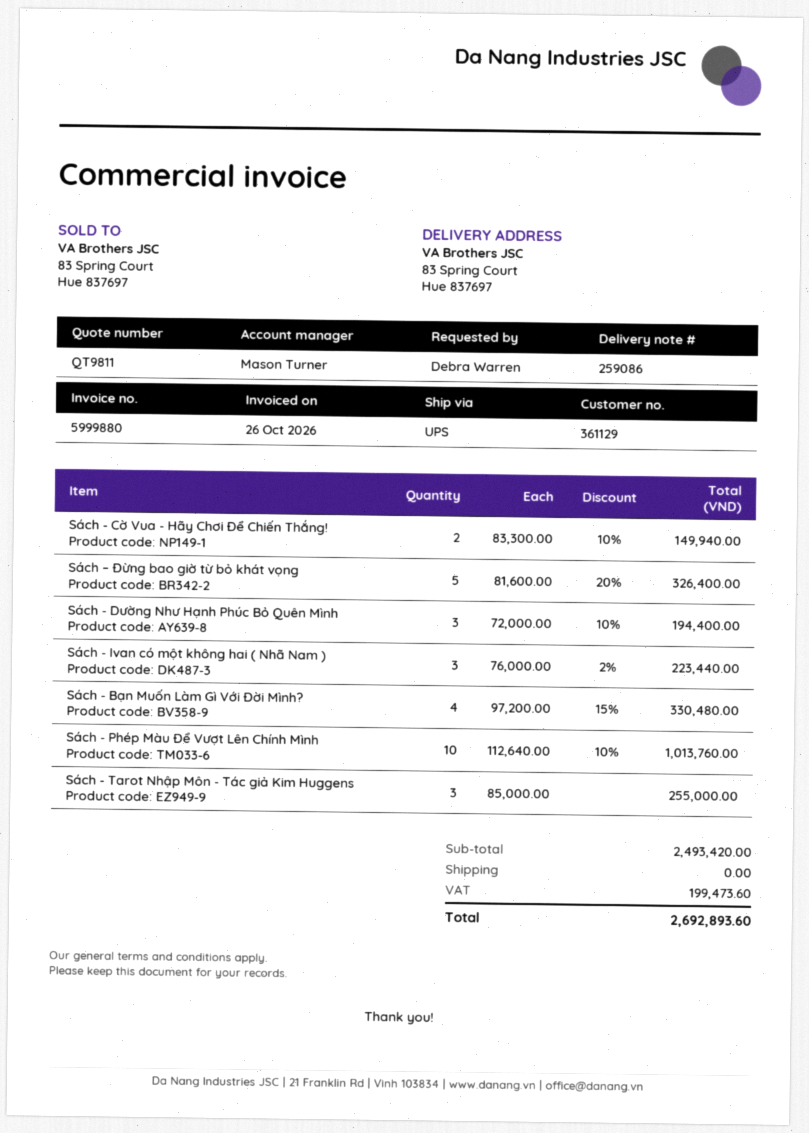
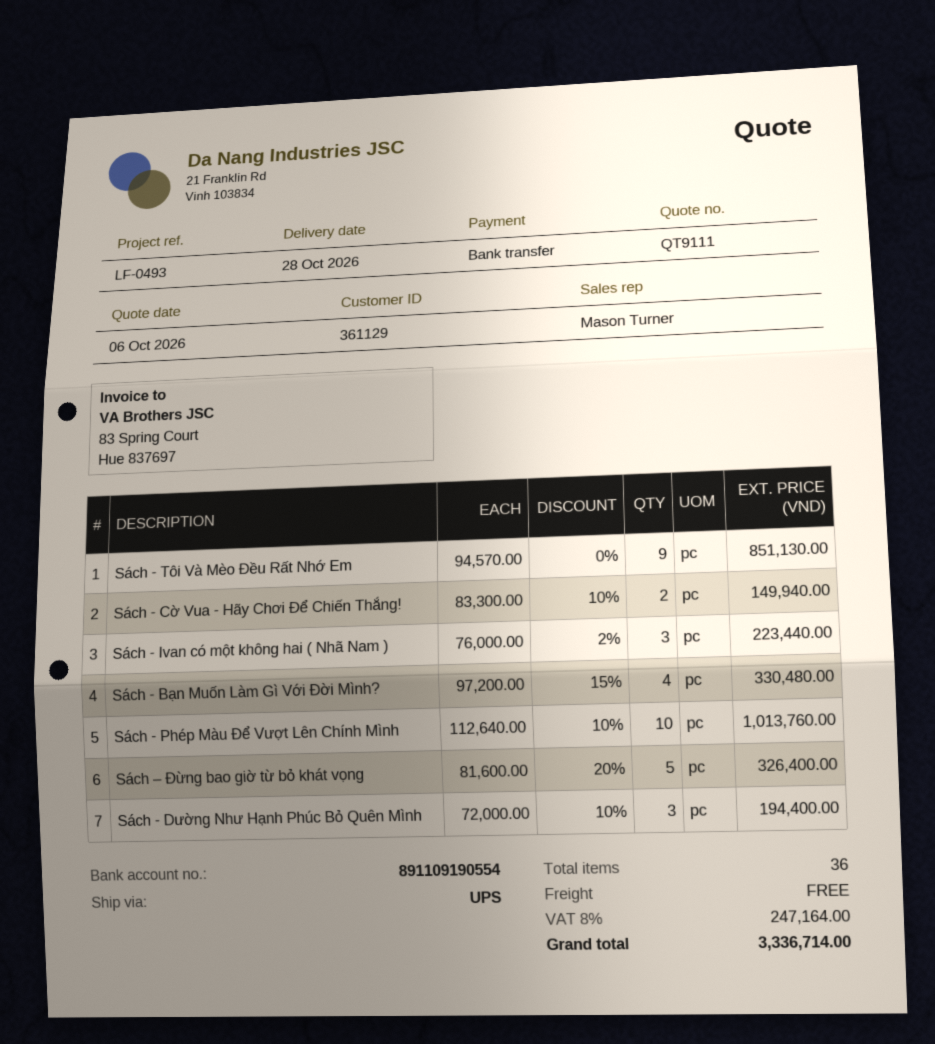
quote number: QT9811 -> QT9111
Sách - Tarot Nhập Môn - Tác giả Kim Huggens: 3 x 85000.00 = 255000.00 -> none
Sách - Tôi Và Mèo Đều Rất Nhớ Em: none -> 9 x 94570.00 = 851130.00
tax: 199473.60 -> 247164.00
total: 2692893.60 -> 3336714.00

